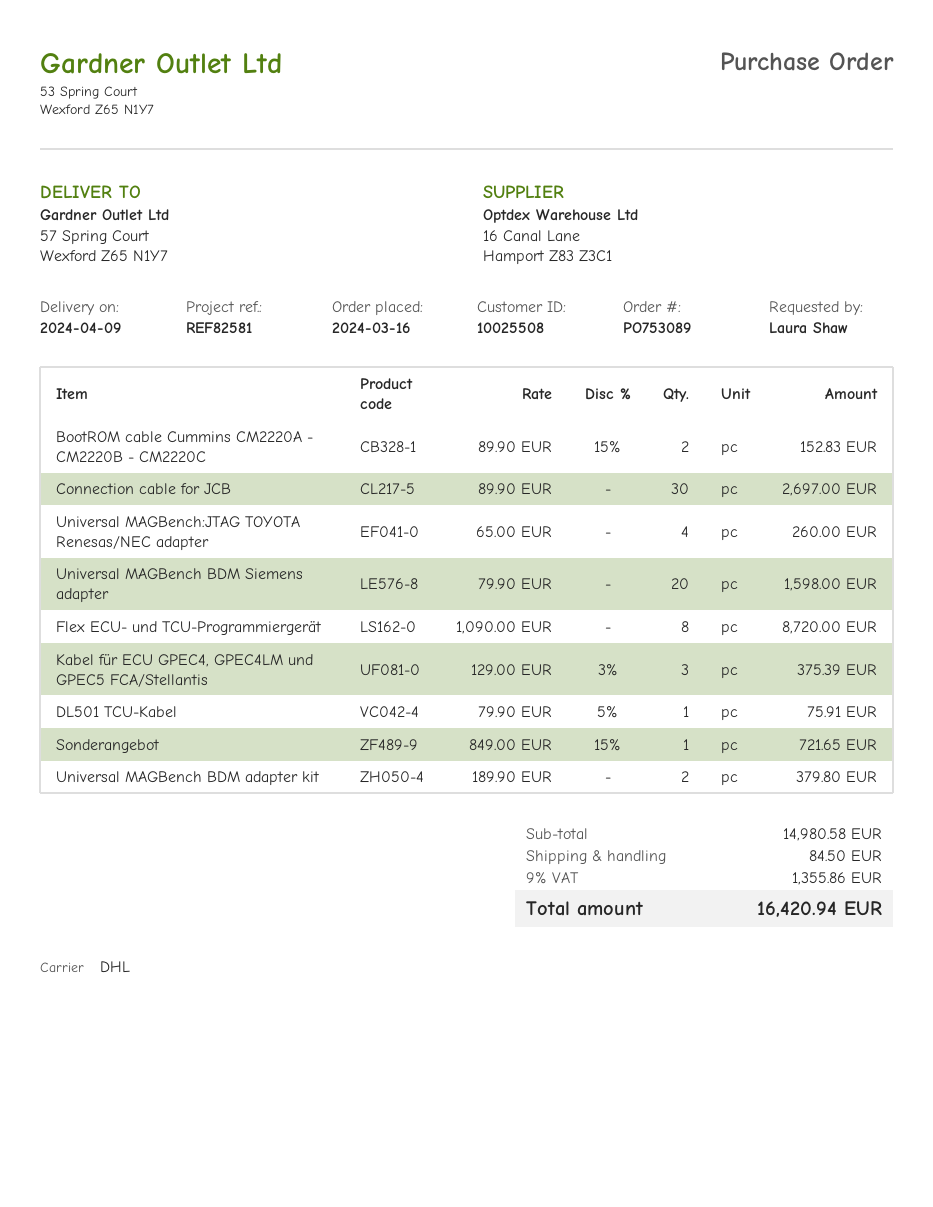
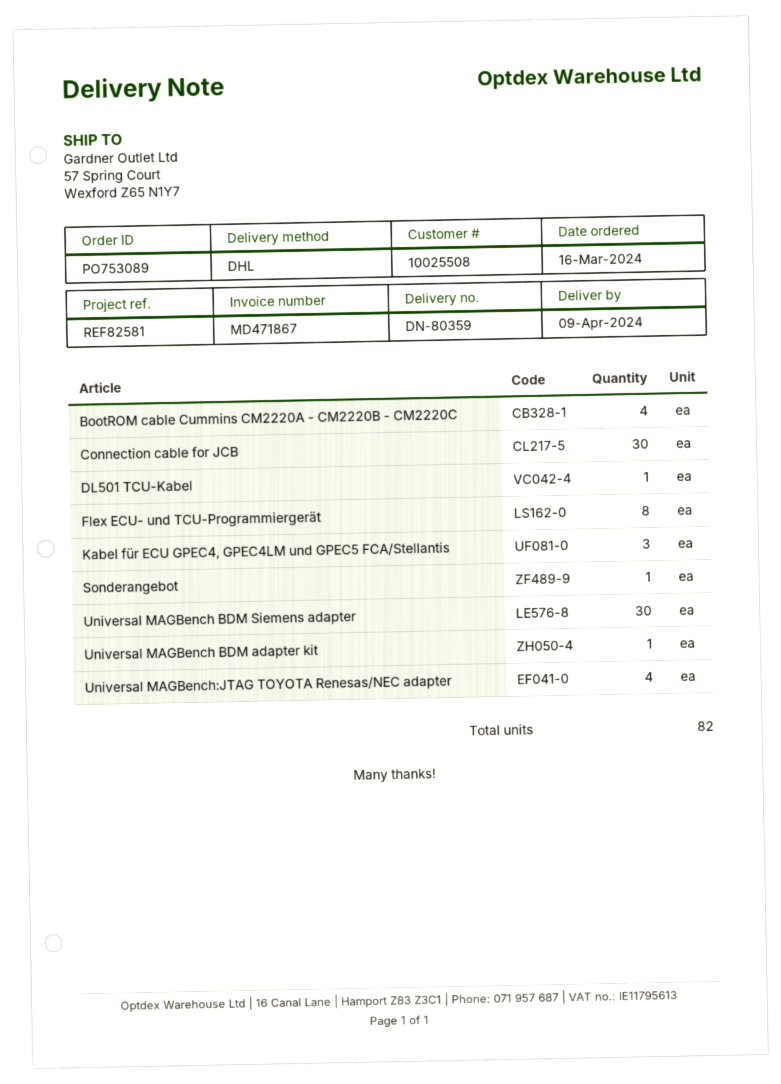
BootROM cable Cummins CM2220A - CM2220B - CM2220C: 2 -> 4
Universal MAGBench BDM Siemens adapter: 20 -> 30
Universal MAGBench BDM adapter kit: 2 -> 1

